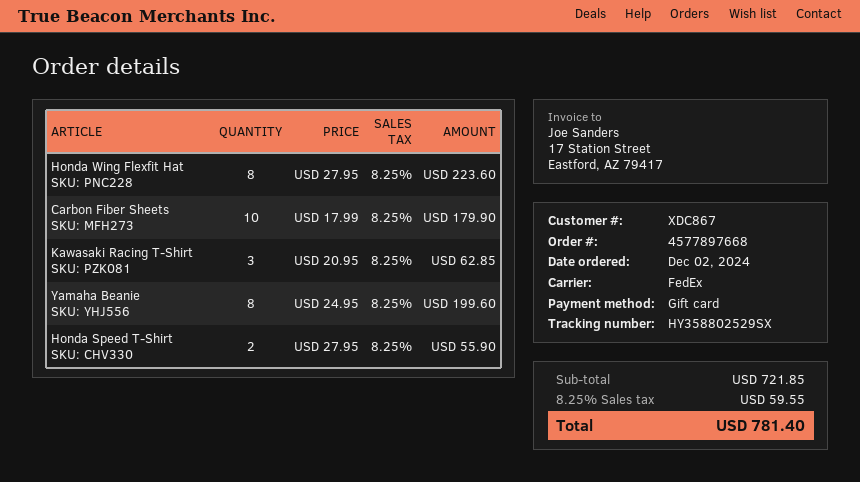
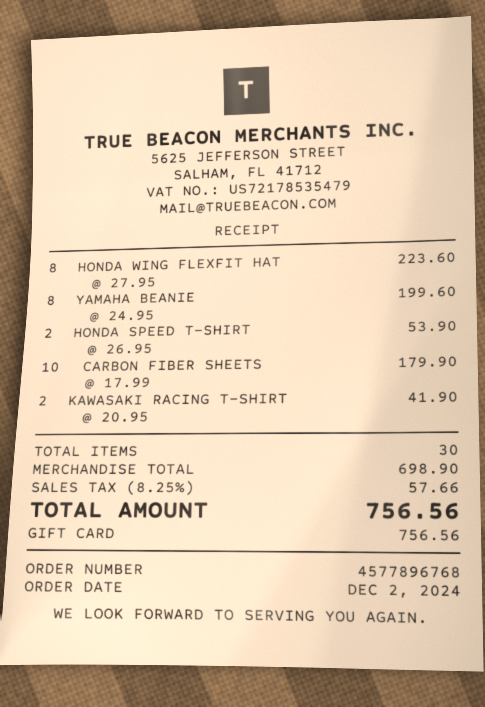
order number: 4577897668 -> 4577896768
Kawasaki Racing T-Shirt: 3 x 20.95 = 62.85 -> 2 x 20.95 = 41.90
Honda Speed T-Shirt: 2 x 27.95 = 55.90 -> 2 x 26.95 = 53.90
subtotal: 721.85 -> 698.90
tax: 8.25% = 59.55 -> 8.25% = 57.66
total: 781.40 -> 756.56

